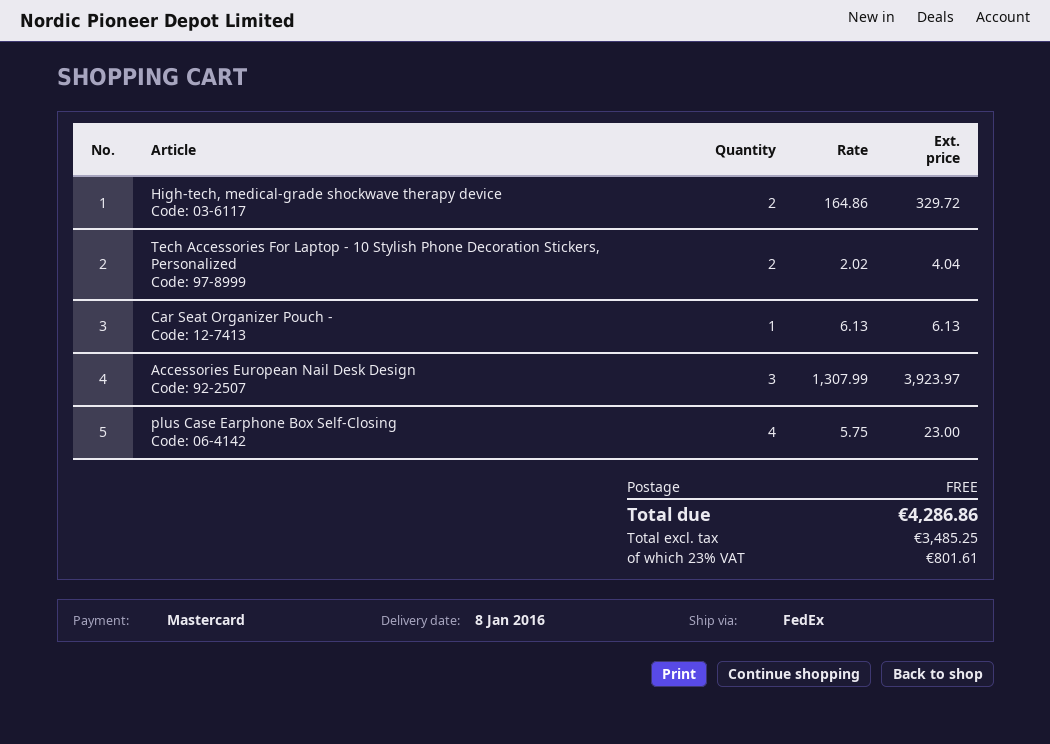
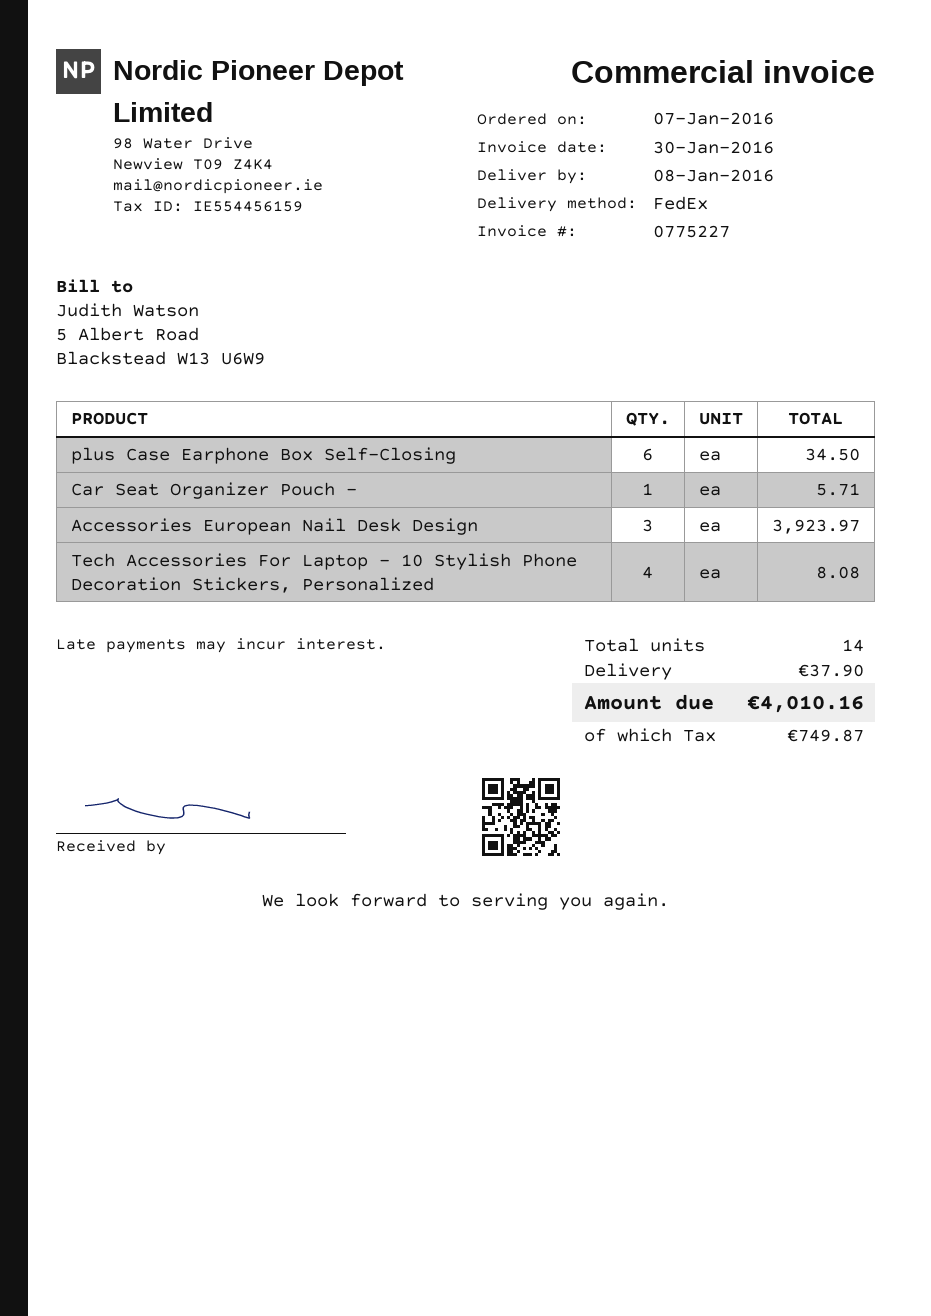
High-tech, medical-grade shockwave therapy device: 2 for 329.72 -> none
Tech Accessories For Laptop - 10 Stylish Phone Decoration Stickers, Personalized: 2 for 4.04 -> 4 for 8.08
Car Seat Organizer Pouch -: 1 for 6.13 -> 1 for 5.71
plus Case Earphone Box Self-Closing: 4 for 23.00 -> 6 for 34.50
shipping: 0.00 -> 37.90
tax: 801.61 -> 749.87
total: 4286.86 -> 4010.16

